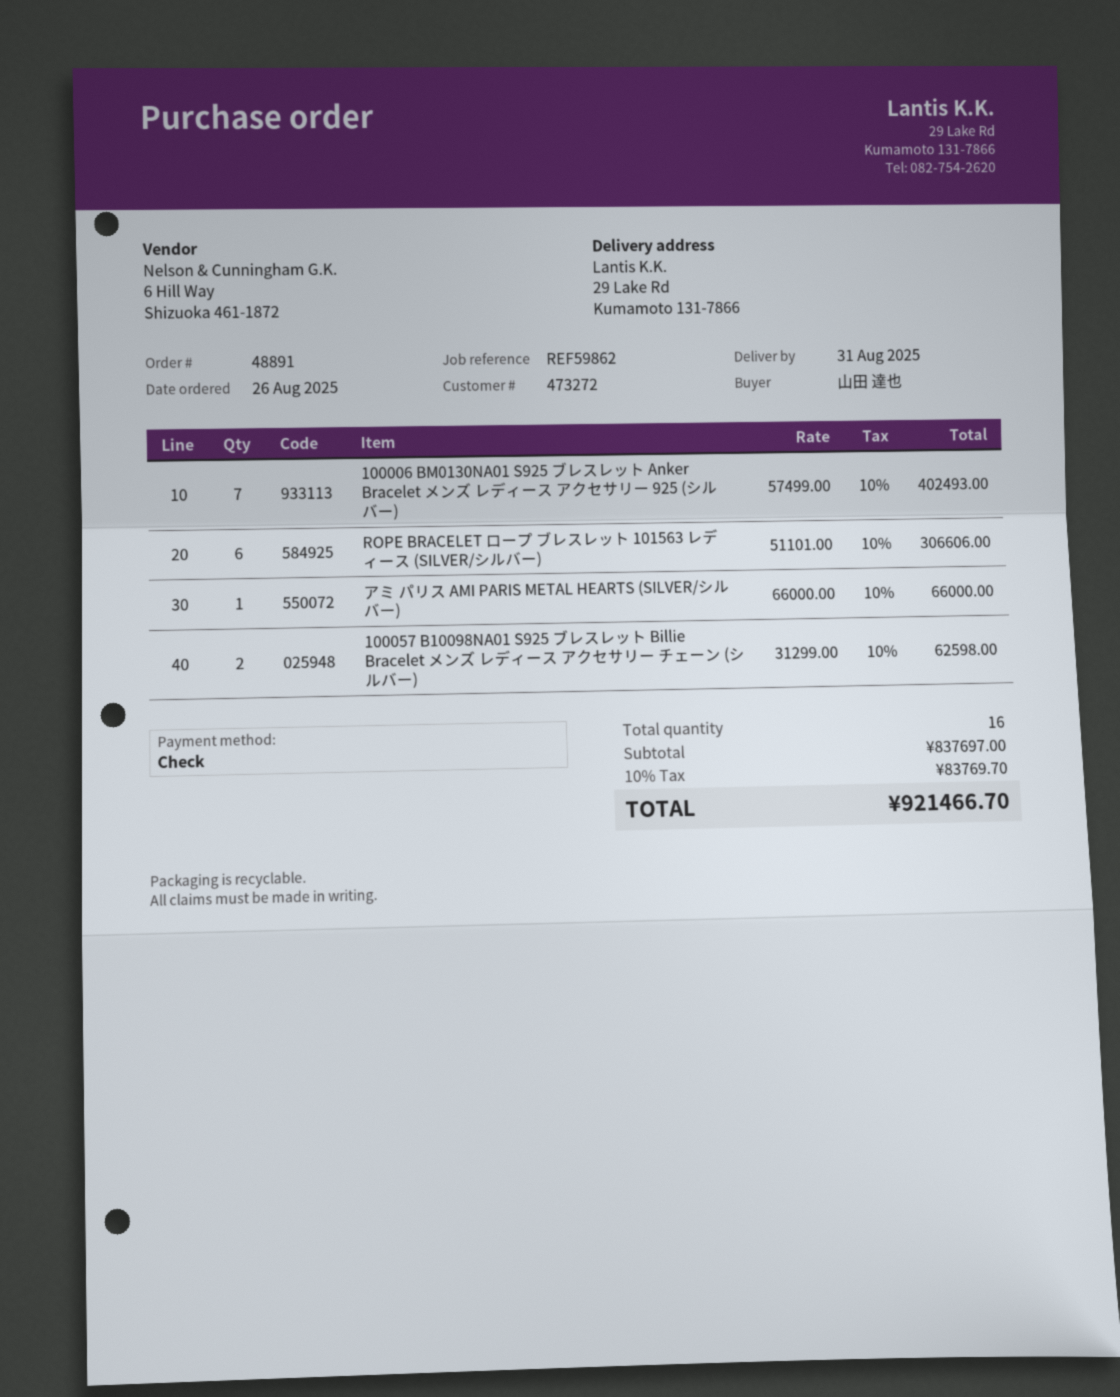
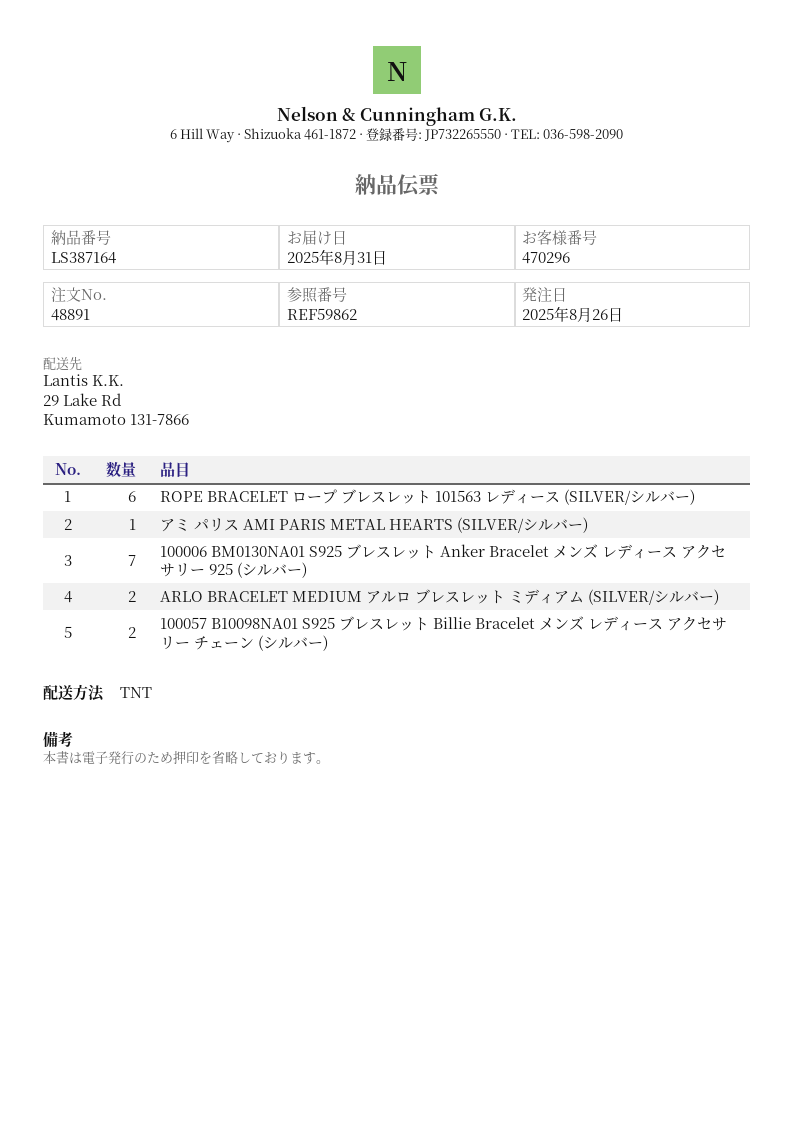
customer number: 473272 -> 470296
ARLO BRACELET MEDIUM アルロ ブレスレット ミディアム (SILVER/シルバー): none -> 2

